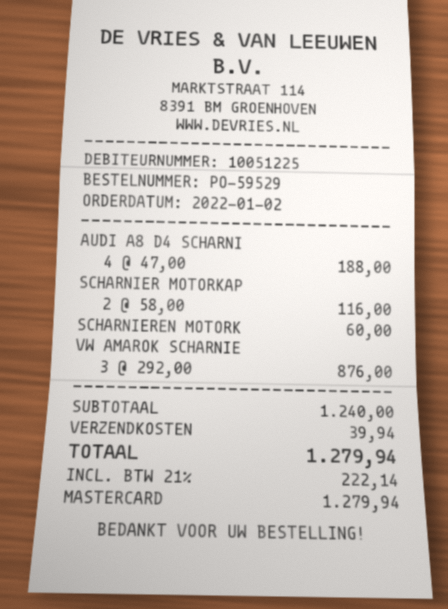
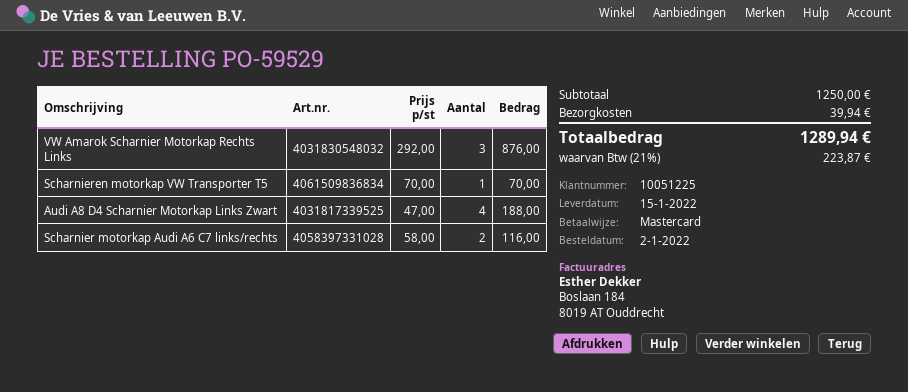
SCHARNIEREN MOTORK: 1 x 60.00 = 60.00 -> 1 x 70.00 = 70.00
subtotal: 1240.00 -> 1250.00
tax: 21% = 222.14 -> 21% = 223.87
total: 1279.94 -> 1289.94

